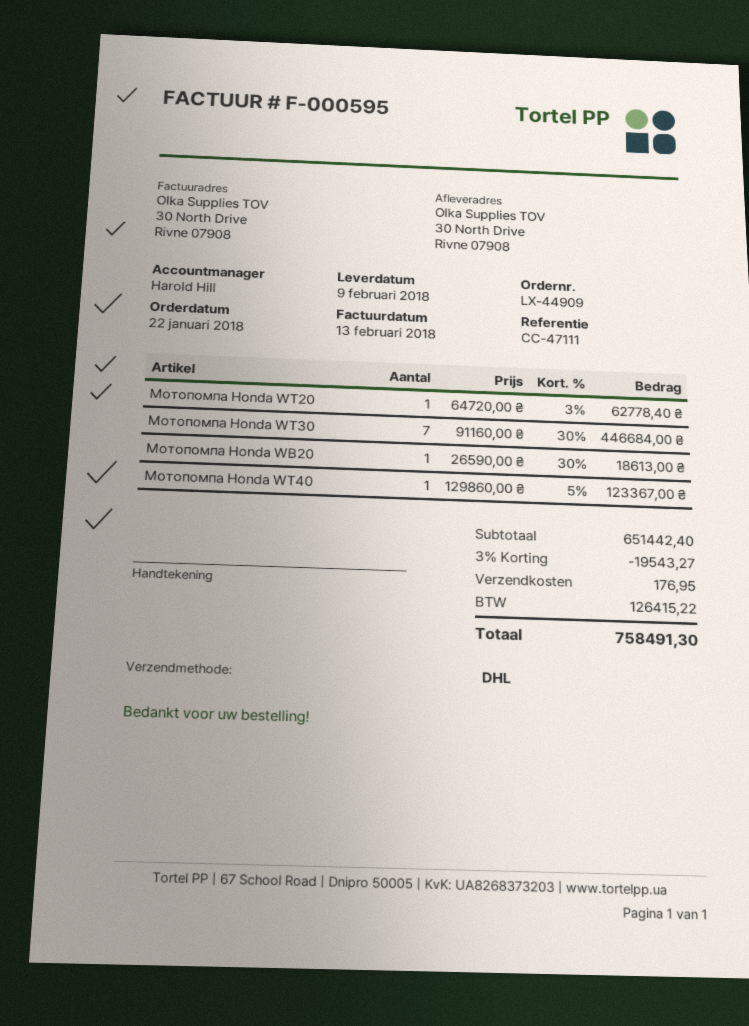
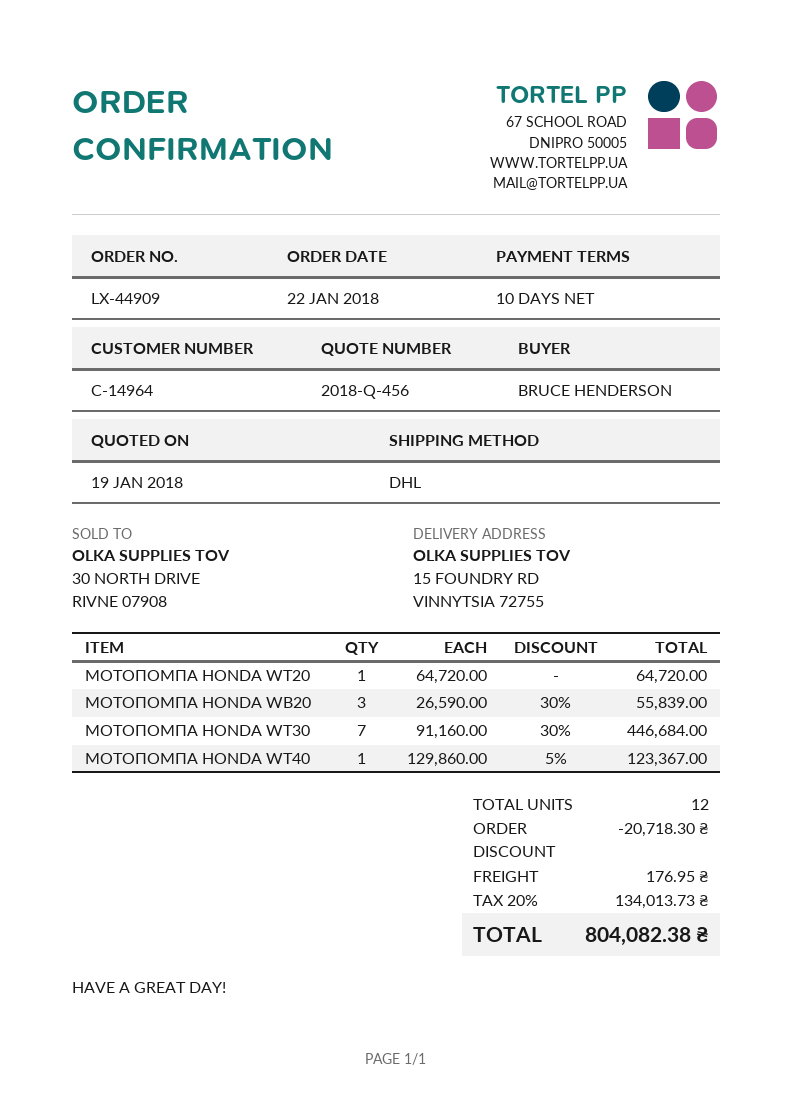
ship to: 30 North Drive, Rivne 07908 -> 15 FOUNDRY RD, VINNYTSIA 72755
Мотопомпа Honda WT20: 1 x 64720.00 - 3% = 62778.40 -> 1 x 64720.00 = 64720.00
Мотопомпа Honda WB20: 1 x 26590.00 - 30% = 18613.00 -> 3 x 26590.00 - 30% = 55839.00
discount: 19543.27 -> 20718.30
tax: 126415.22 -> 134013.73
total: 758491.30 -> 804082.38

